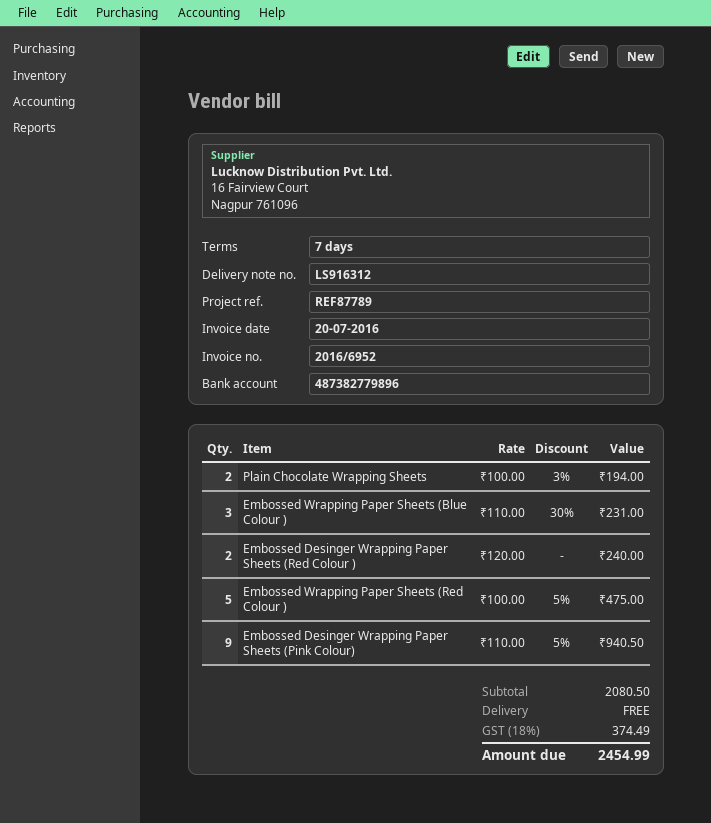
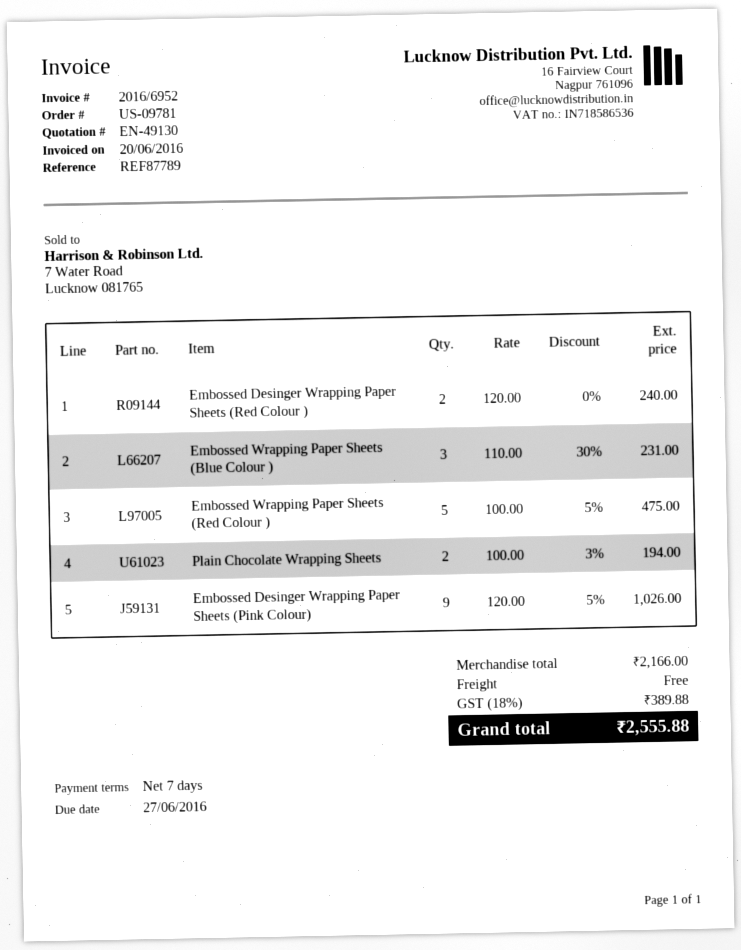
invoice date: 2016-07-20 -> 2016-06-20
Embossed Desinger Wrapping Paper Sheets (Pink Colour): 9 x 110.00 - 5% = 940.50 -> 9 x 120.00 - 5% = 1026.00
subtotal: 2080.50 -> 2166.00
tax: 18% = 374.49 -> 18% = 389.88
total: 2454.99 -> 2555.88

